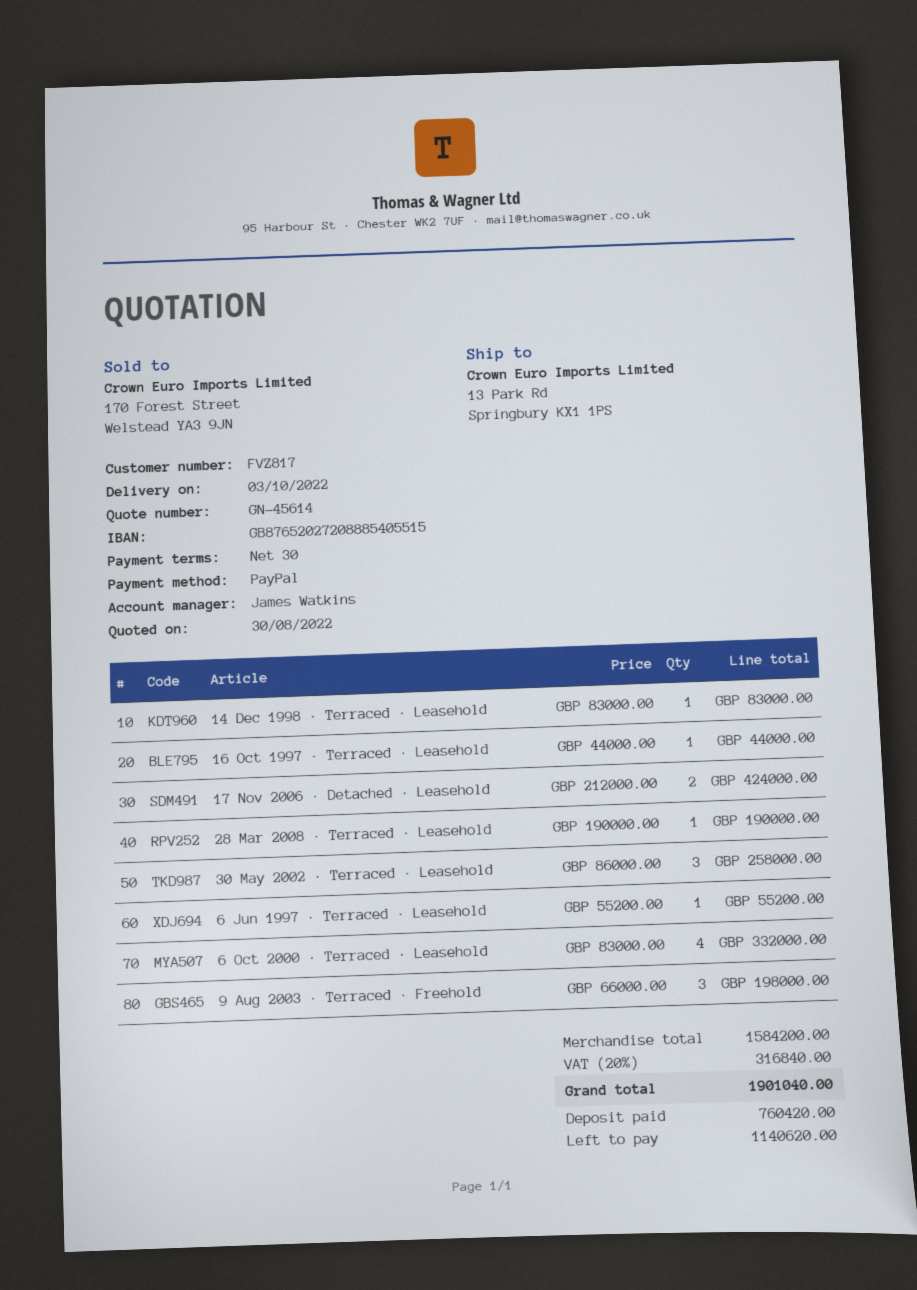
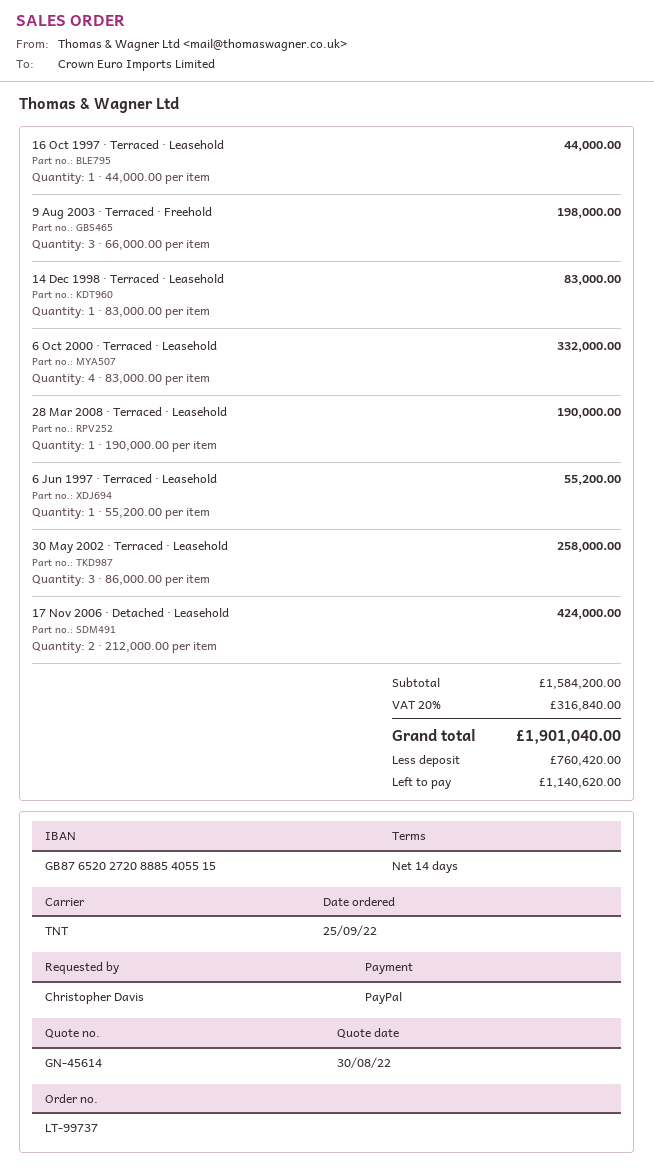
payment terms: 30 days -> 14 days

